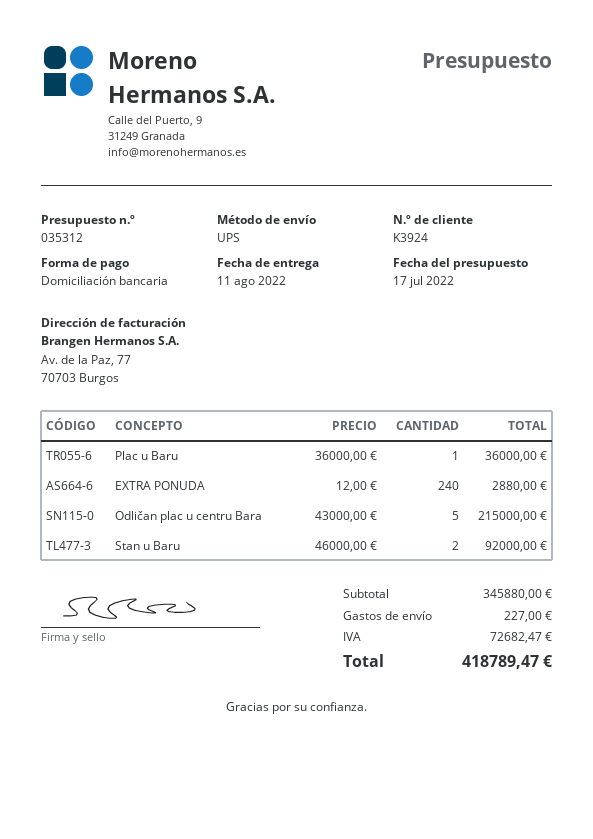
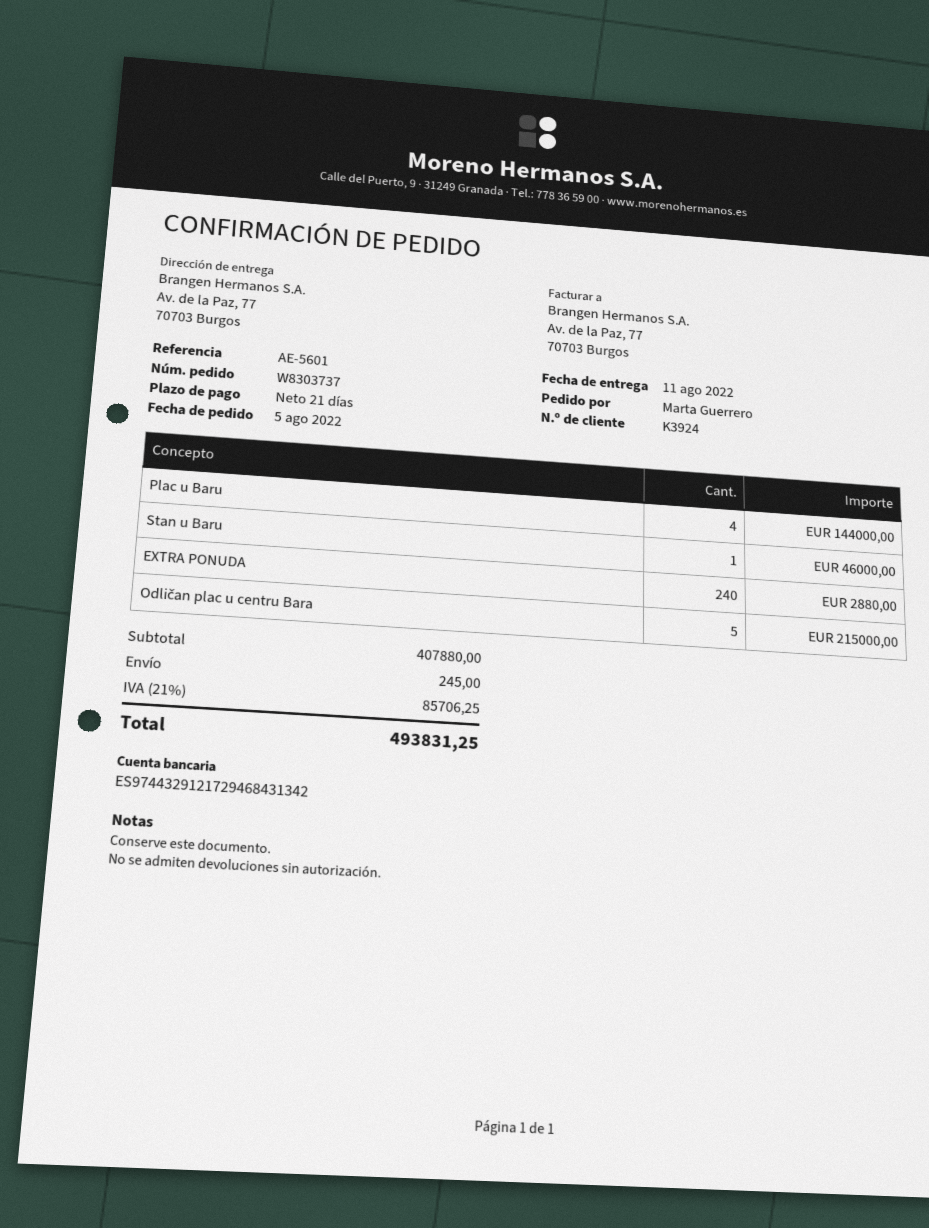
Plac u Baru: 1 for 36000.00 -> 4 for 144000.00
Stan u Baru: 2 for 92000.00 -> 1 for 46000.00
subtotal: 345880.00 -> 407880.00
shipping: 227.00 -> 245.00
tax: 72682.47 -> 85706.25
total: 418789.47 -> 493831.25

